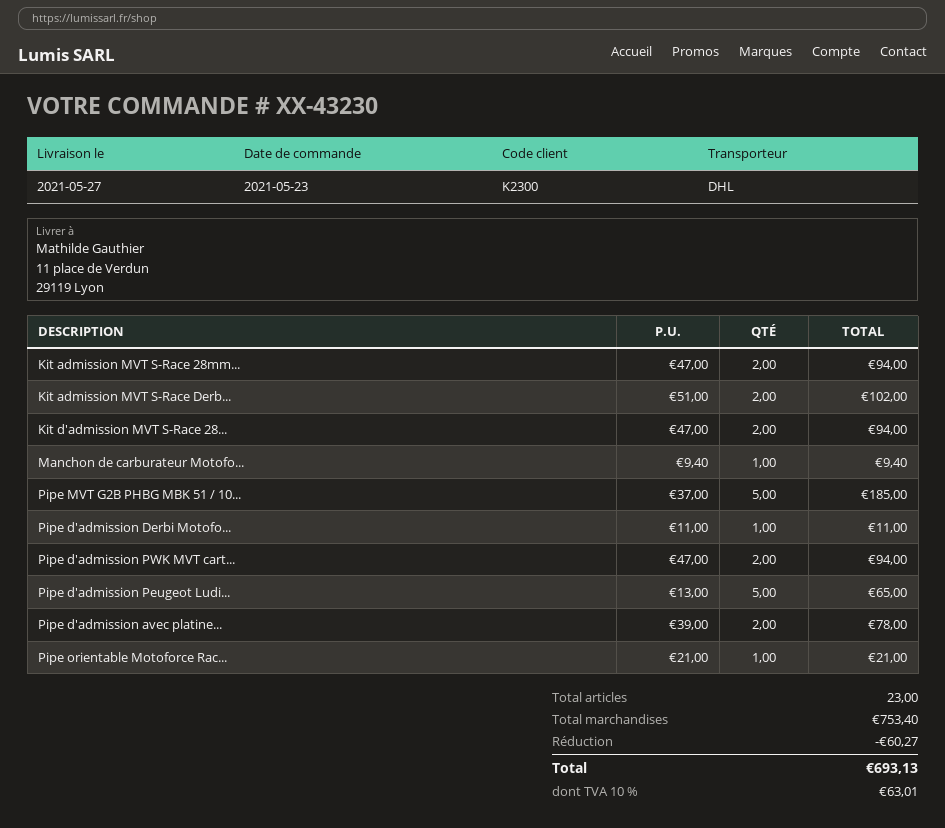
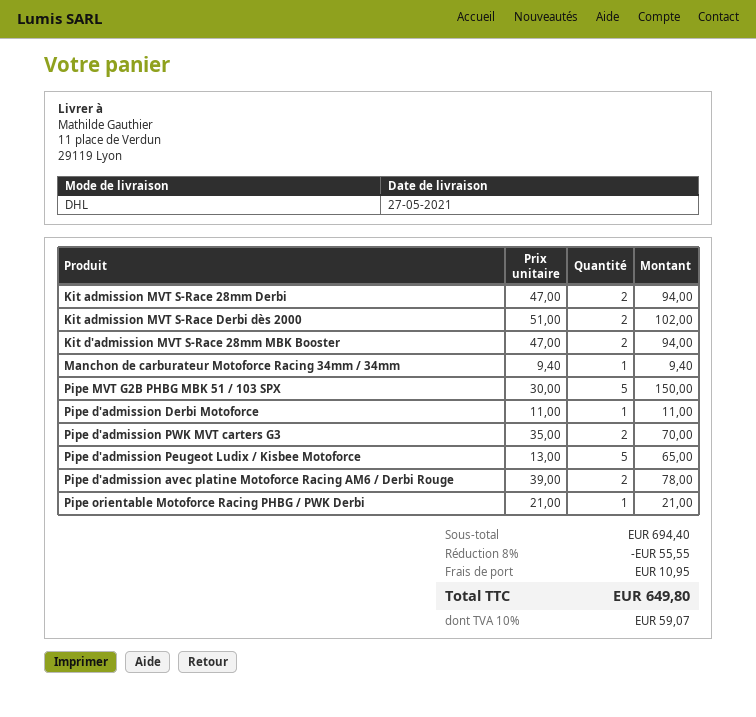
Pipe MVT G2B PHBG MBK 51 / 10...: 5 x 37.00 = 185.00 -> 5 x 30.00 = 150.00
Pipe d'admission PWK MVT cart...: 2 x 47.00 = 94.00 -> 2 x 35.00 = 70.00
subtotal: 753.40 -> 694.40
discount: 60.27 -> 55.55
shipping: none -> 10.95
tax: 10% = 63.01 -> 10% = 59.07
total: 693.13 -> 649.80

